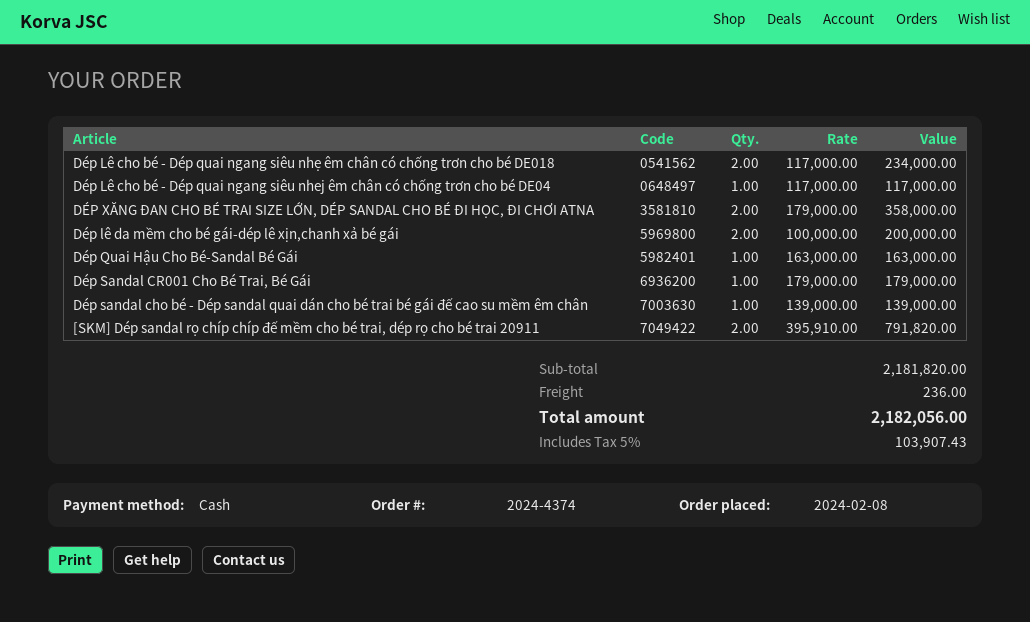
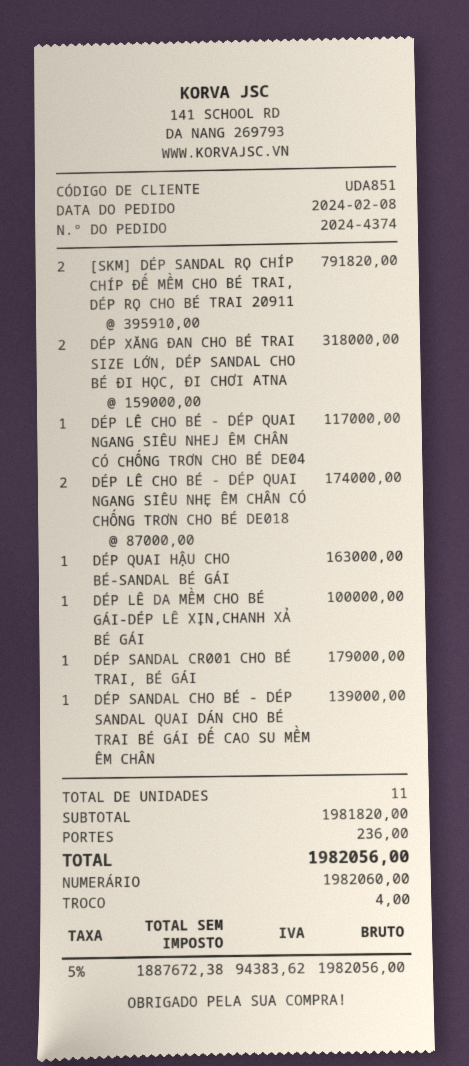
Dép Lê cho bé - Dép quai ngang siêu nhẹ êm chân có chống trơn cho bé DE018: 2 x 117000.00 = 234000.00 -> 2 x 87000.00 = 174000.00
DÉP XĂNG ĐAN CHO BÉ TRAI SIZE LỚN, DÉP SANDAL CHO BÉ ĐI HỌC, ĐI CHƠI ATNA: 2 x 179000.00 = 358000.00 -> 2 x 159000.00 = 318000.00
Dép lê da mềm cho bé gái-dép lê xịn,chanh xả bé gái: 2 x 100000.00 = 200000.00 -> 1 x 100000.00 = 100000.00
subtotal: 2181820.00 -> 1981820.00
tax: 5% = 103907.43 -> 5% = 94383.62
total: 2182056.00 -> 1982056.00

